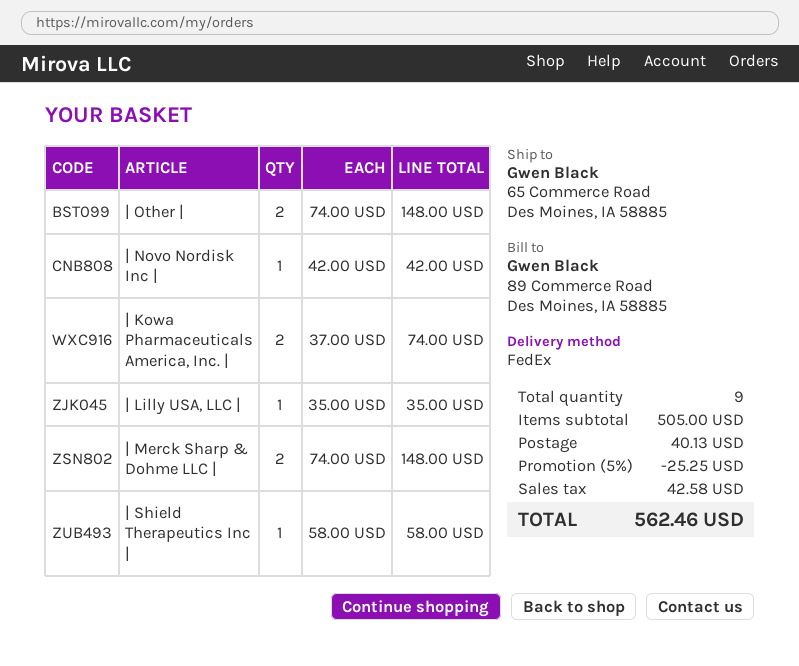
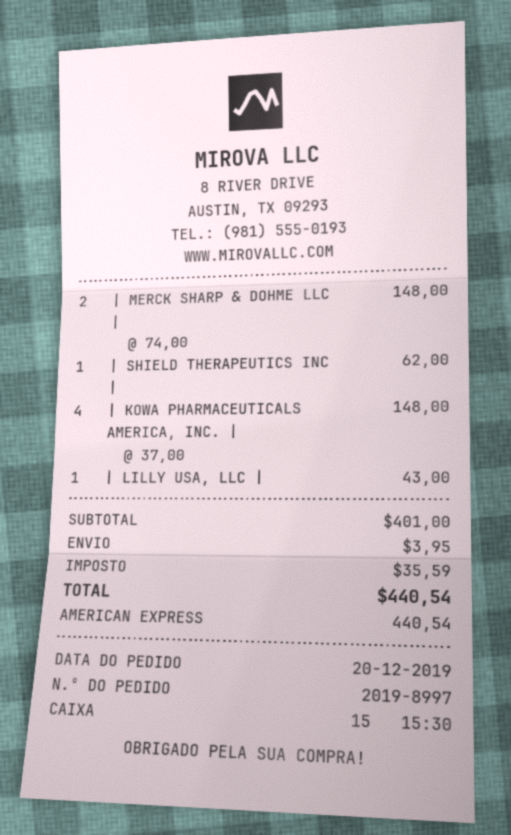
| Other |: 2 x 74.00 = 148.00 -> none
| Novo Nordisk Inc |: 1 x 42.00 = 42.00 -> none
| Kowa Pharmaceuticals America, Inc. |: 2 x 37.00 = 74.00 -> 4 x 37.00 = 148.00
| Lilly USA, LLC |: 1 x 35.00 = 35.00 -> 1 x 43.00 = 43.00
| Shield Therapeutics Inc |: 1 x 58.00 = 58.00 -> 1 x 62.00 = 62.00
subtotal: 505.00 -> 401.00
discount: 5% = 25.25 -> none
shipping: 40.13 -> 3.95
tax: 42.58 -> 35.59
total: 562.46 -> 440.54

